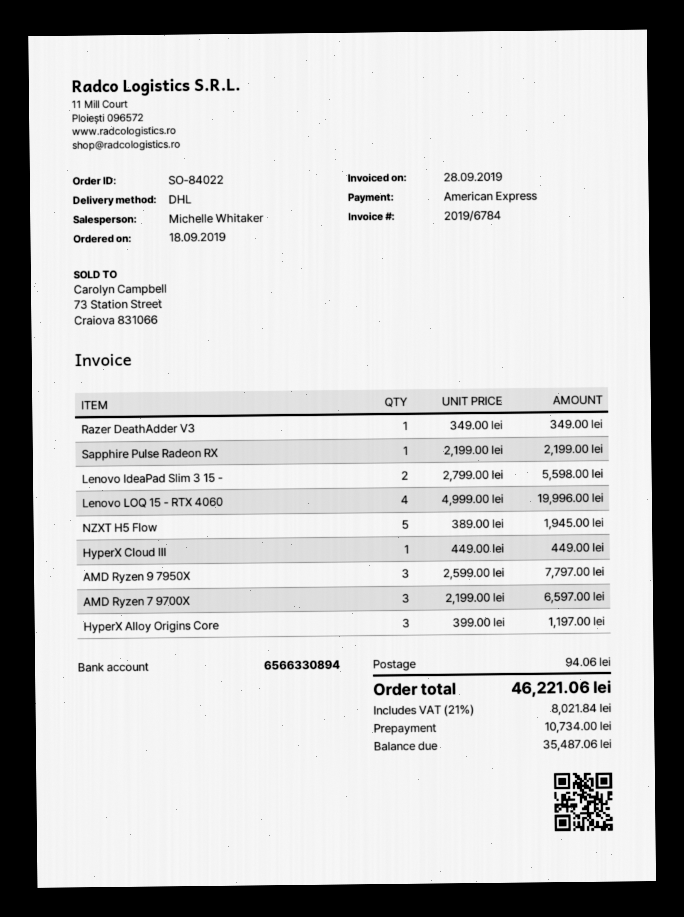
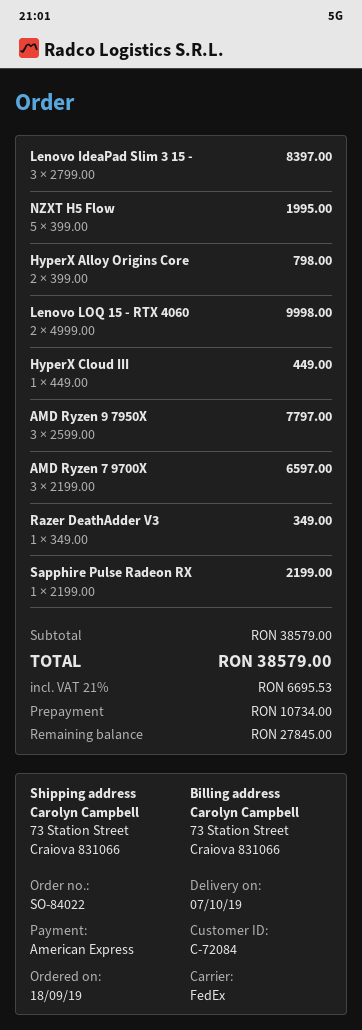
shipping method: DHL -> FedEx
Lenovo IdeaPad Slim 3 15 -: 2 x 2799.00 = 5598.00 -> 3 x 2799.00 = 8397.00
Lenovo LOQ 15 - RTX 4060: 4 x 4999.00 = 19996.00 -> 2 x 4999.00 = 9998.00
NZXT H5 Flow: 5 x 389.00 = 1945.00 -> 5 x 399.00 = 1995.00
HyperX Alloy Origins Core: 3 x 399.00 = 1197.00 -> 2 x 399.00 = 798.00
shipping: 94.06 -> none
tax: 21% = 8021.84 -> 21% = 6695.53
total: 46221.06 -> 38579.00
balance: 35487.06 -> 27845.00

